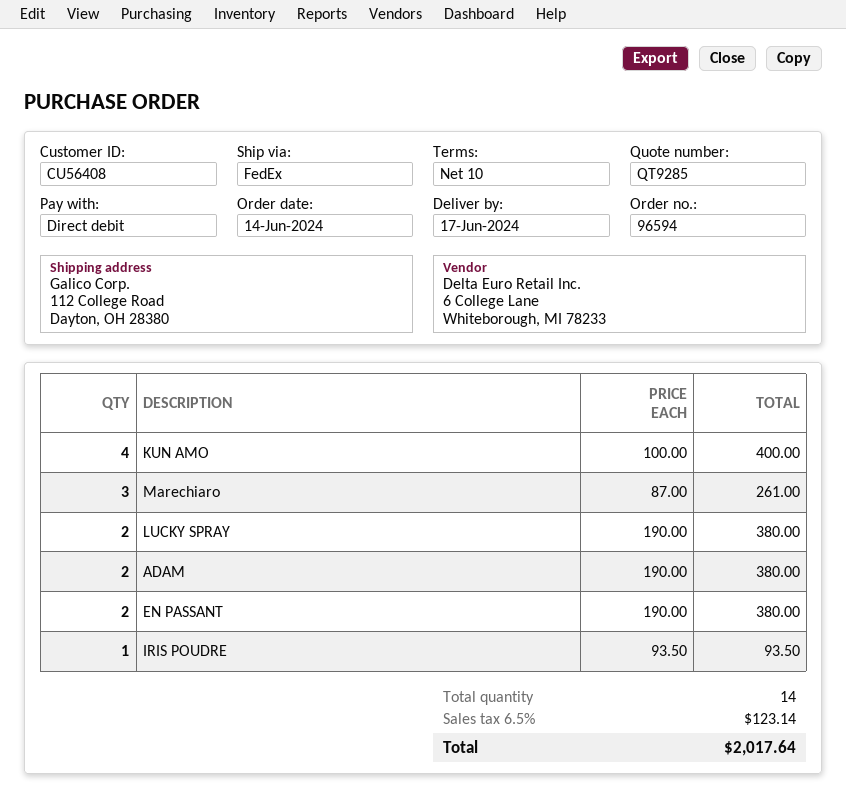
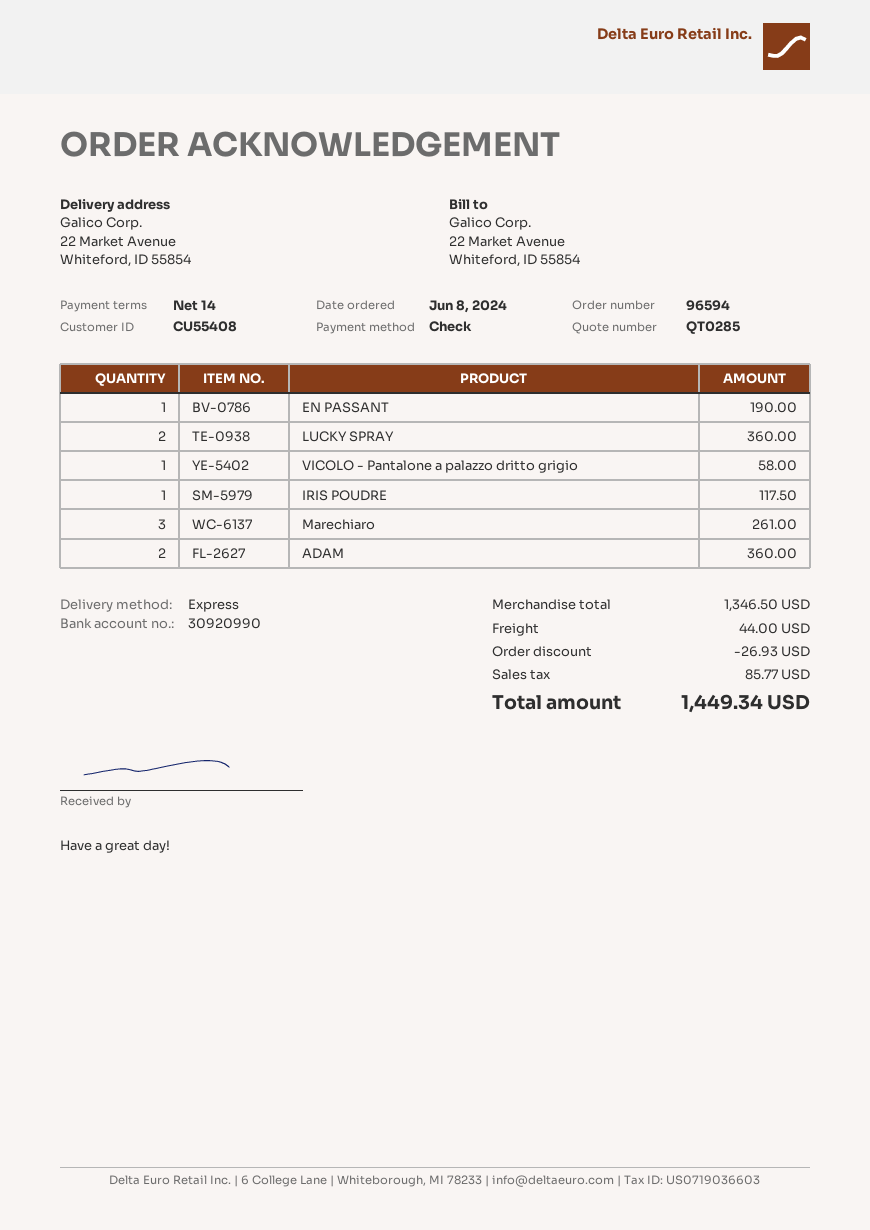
quote number: QT9285 -> QT0285
order date: 2024-06-14 -> 2024-06-08
payment terms: 10 days -> 14 days
customer number: CU56408 -> CU55408
payment method: direct debit -> cheque
shipping method: FedEx -> express
ship to: 112 College Road, Dayton, OH 28380 -> 22 Market Avenue, Whiteford, ID 55854
KUN AMO: 4 for 400.00 -> none
LUCKY SPRAY: 2 for 380.00 -> 2 for 360.00
ADAM: 2 for 380.00 -> 2 for 360.00
EN PASSANT: 2 for 380.00 -> 1 for 190.00
IRIS POUDRE: 1 for 93.50 -> 1 for 117.50
VICOLO - Pantalone a palazzo dritto grigio: none -> 1 for 58.00
discount: none -> 26.93
shipping: none -> 44.00
tax: 123.14 -> 85.77
total: 2017.64 -> 1449.34

